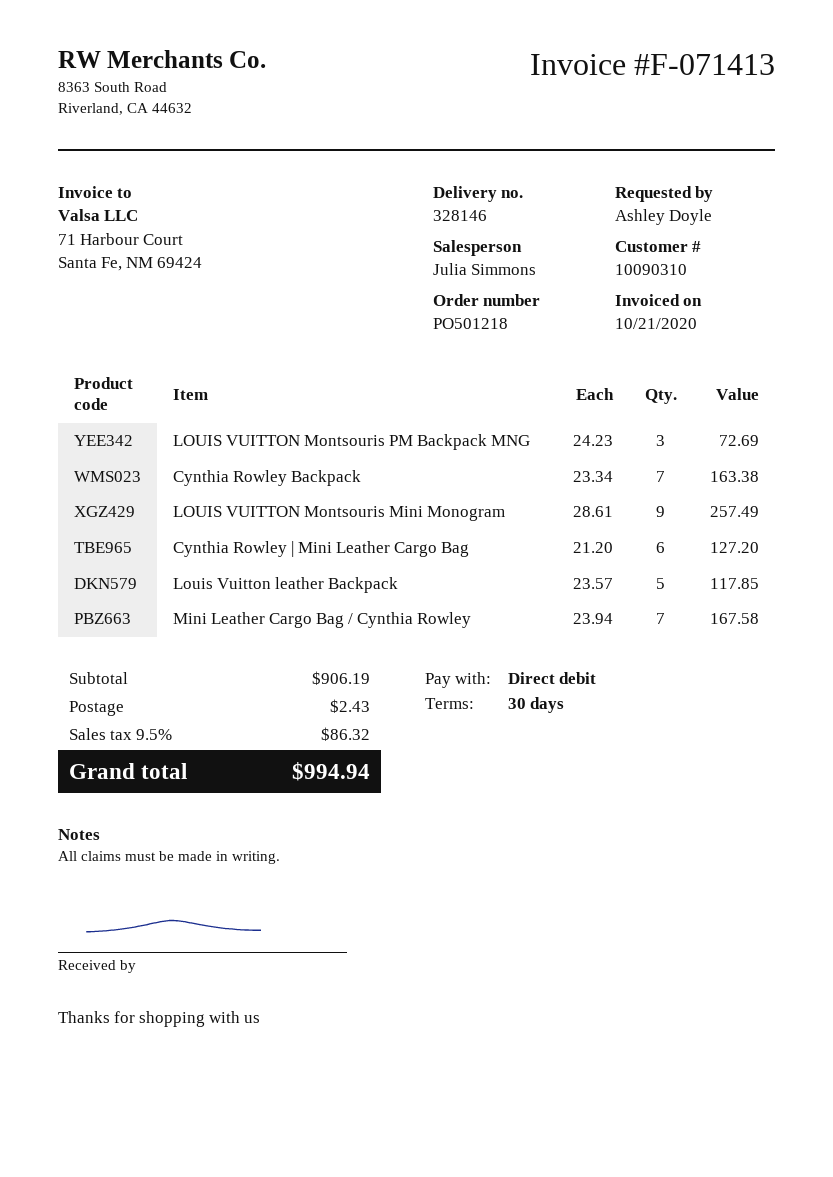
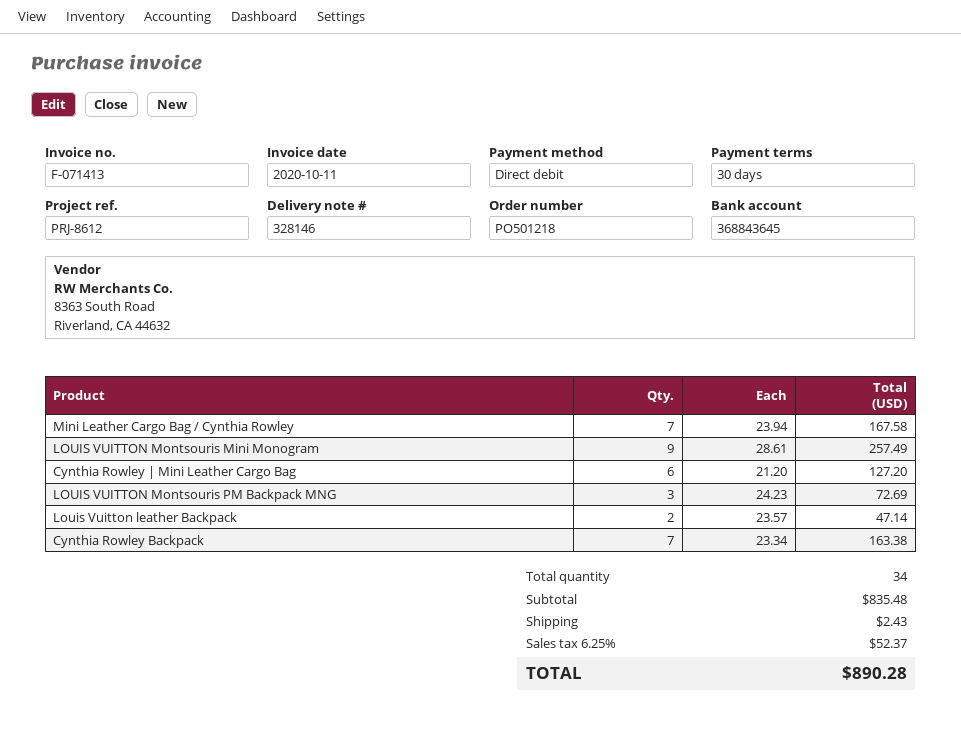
invoice date: 2020-10-21 -> 2020-10-11
Louis Vuitton leather Backpack: 5 x 23.57 = 117.85 -> 2 x 23.57 = 47.14
subtotal: 906.19 -> 835.48
tax: 9.5% = 86.32 -> 6.25% = 52.37
total: 994.94 -> 890.28

